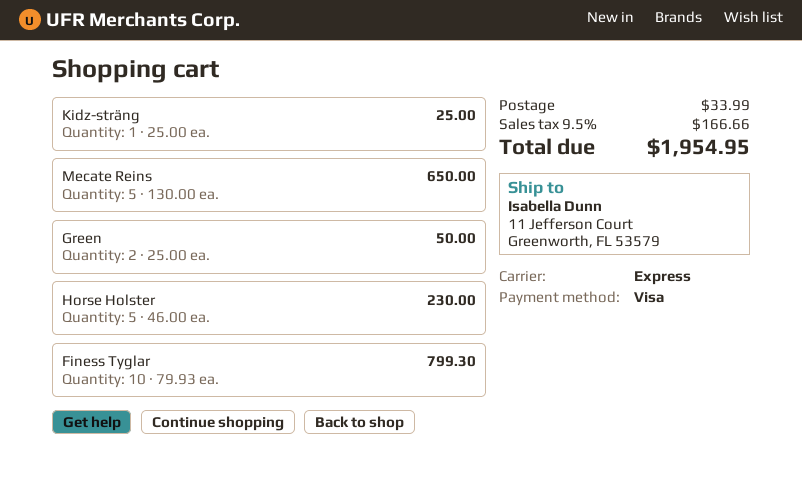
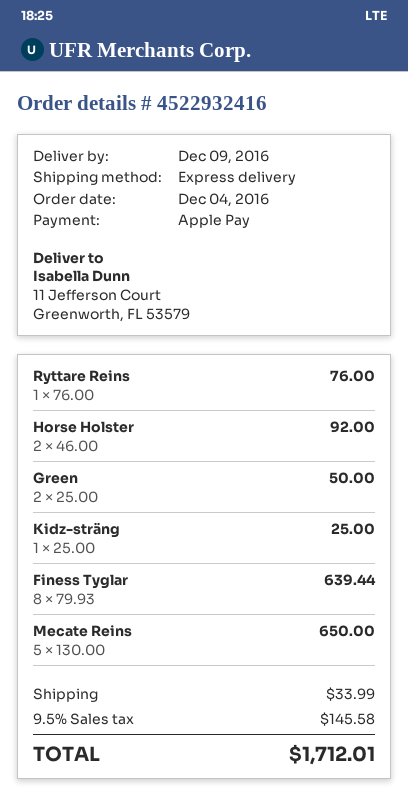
payment method: Visa -> Apple Pay
Horse Holster: 5 x 46.00 = 230.00 -> 2 x 46.00 = 92.00
Finess Tyglar: 10 x 79.93 = 799.30 -> 8 x 79.93 = 639.44
Ryttare Reins: none -> 1 x 76.00 = 76.00
tax: 9.5% = 166.66 -> 9.5% = 145.58
total: 1954.95 -> 1712.01

